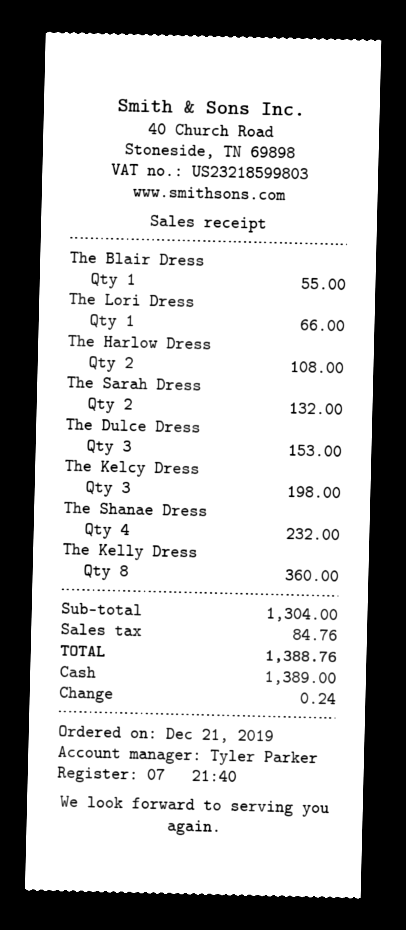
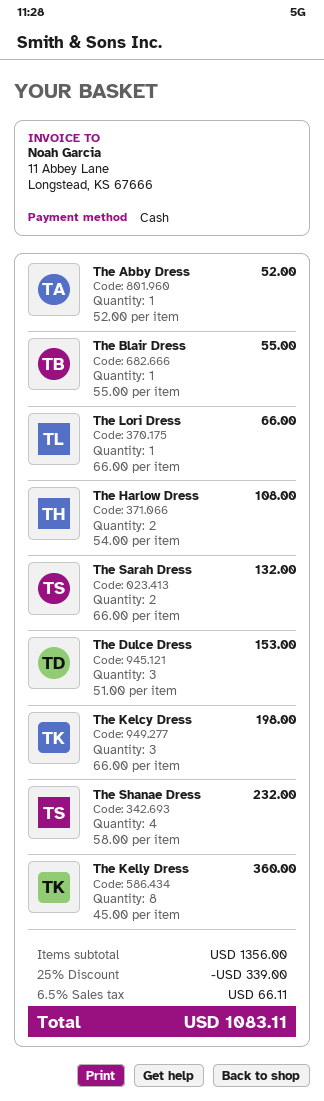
The Abby Dress: none -> 1 for 52.00
subtotal: 1304.00 -> 1356.00
discount: none -> 25% = 339.00
tax: 84.76 -> 66.11
total: 1388.76 -> 1083.11

